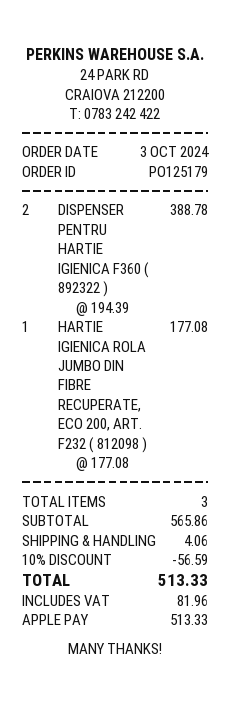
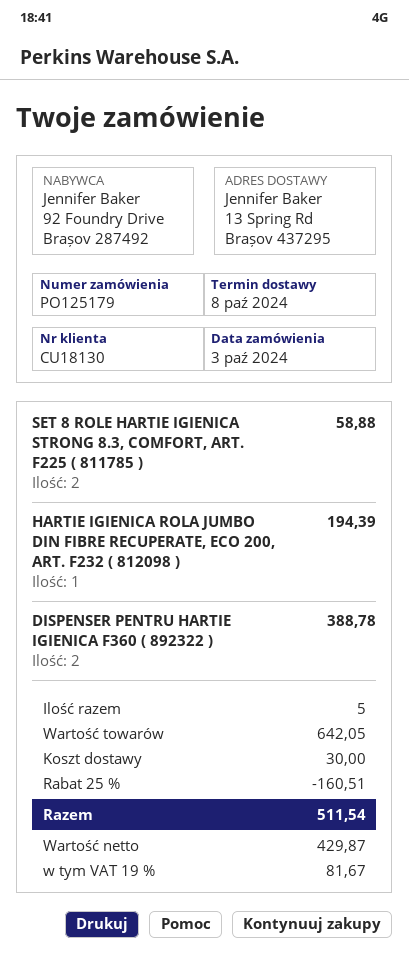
HARTIE IGIENICA ROLA JUMBO DIN FIBRE RECUPERATE, ECO 200, ART. F232 ( 812098 ): 1 for 177.08 -> 1 for 194.39
SET 8 ROLE HARTIE IGIENICA STRONG 8.3, COMFORT, ART. F225 ( 811785 ): none -> 2 for 58.88
total quantity: 3 -> 5
subtotal: 565.86 -> 642.05
discount: 10% = 56.59 -> 25% = 160.51
shipping: 4.06 -> 30.00
tax: 81.96 -> 81.67
total: 513.33 -> 511.54

